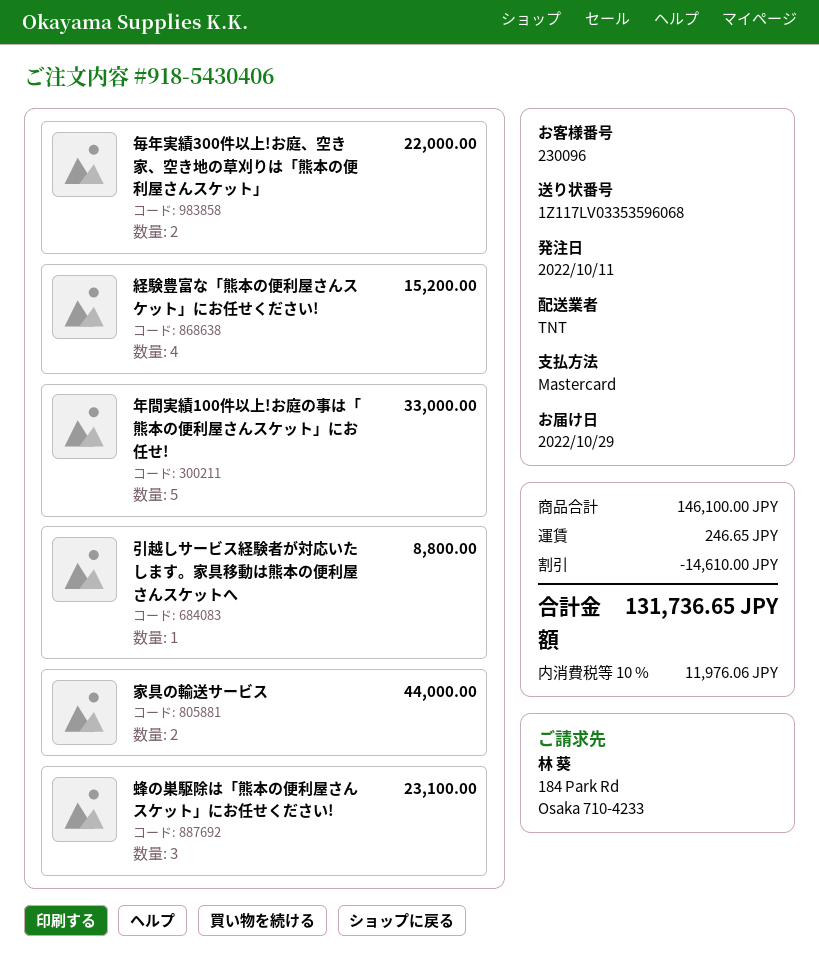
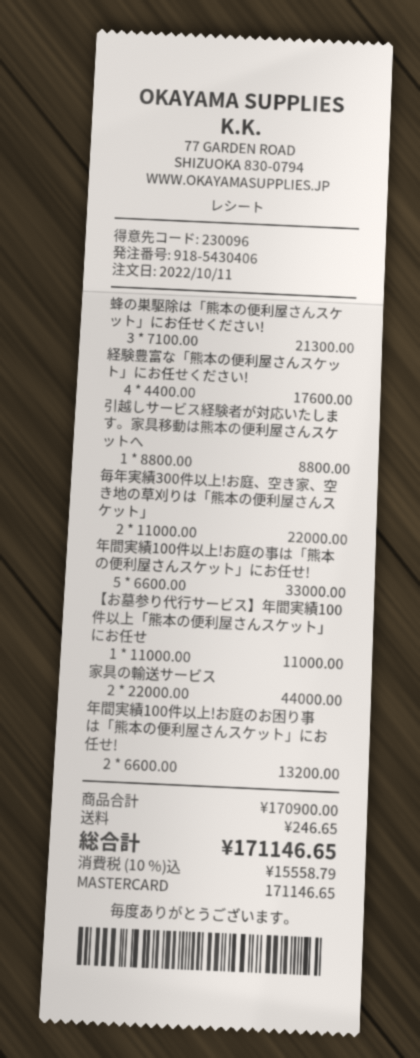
経験豊富な「熊本の便利屋さんスケット」にお任せください!: 4 for 15200.00 -> 4 for 17600.00
蜂の巣駆除は「熊本の便利屋さんスケット」にお任せください!: 3 for 23100.00 -> 3 for 21300.00
【お墓参り代行サービス】年間実績100件以上「熊本の便利屋さんスケット」にお任せ: none -> 1 for 11000.00
年間実績100件以上!お庭のお困り事は「熊本の便利屋さんスケット」にお任せ!: none -> 2 for 13200.00
subtotal: 146100.00 -> 170900.00
discount: 14610.00 -> none
tax: 10% = 11976.06 -> 10% = 15558.79
total: 131736.65 -> 171146.65

